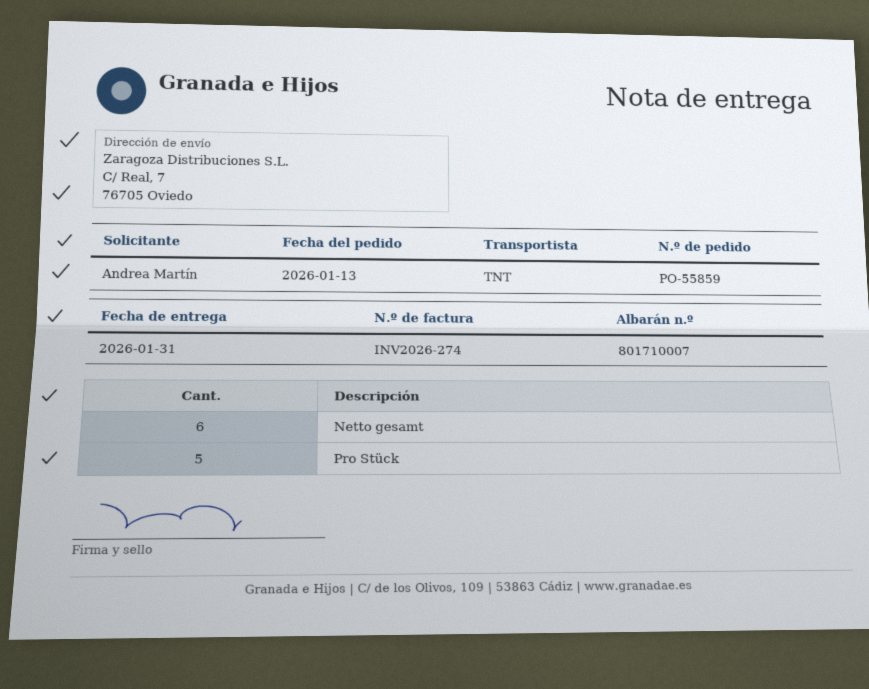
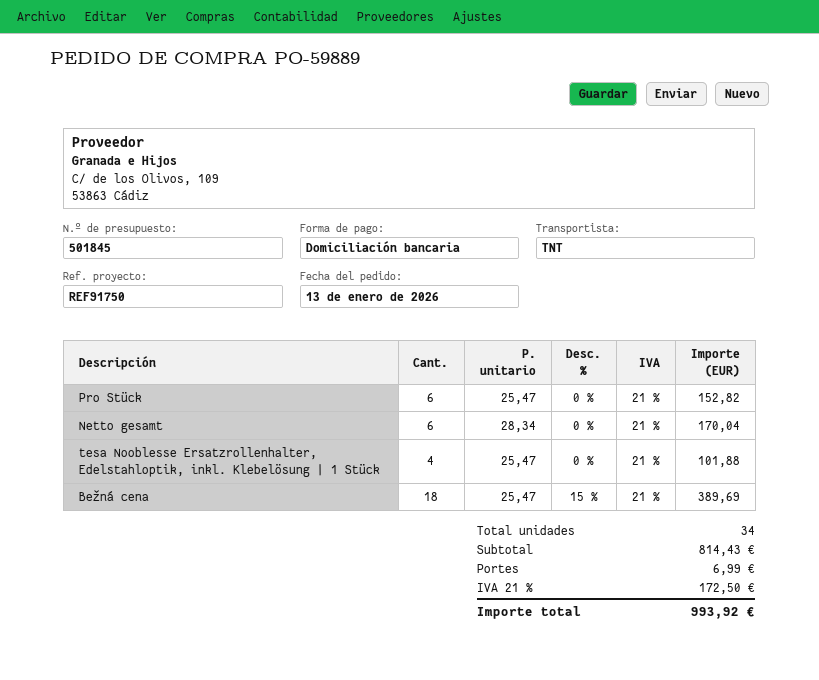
order number: PO-55859 -> PO-59889
Pro Stück: 5 -> 6
tesa Nooblesse Ersatzrollenhalter, Edelstahloptik, inkl. Klebelösung | 1 Stück: none -> 4
Bežná cena: none -> 18

